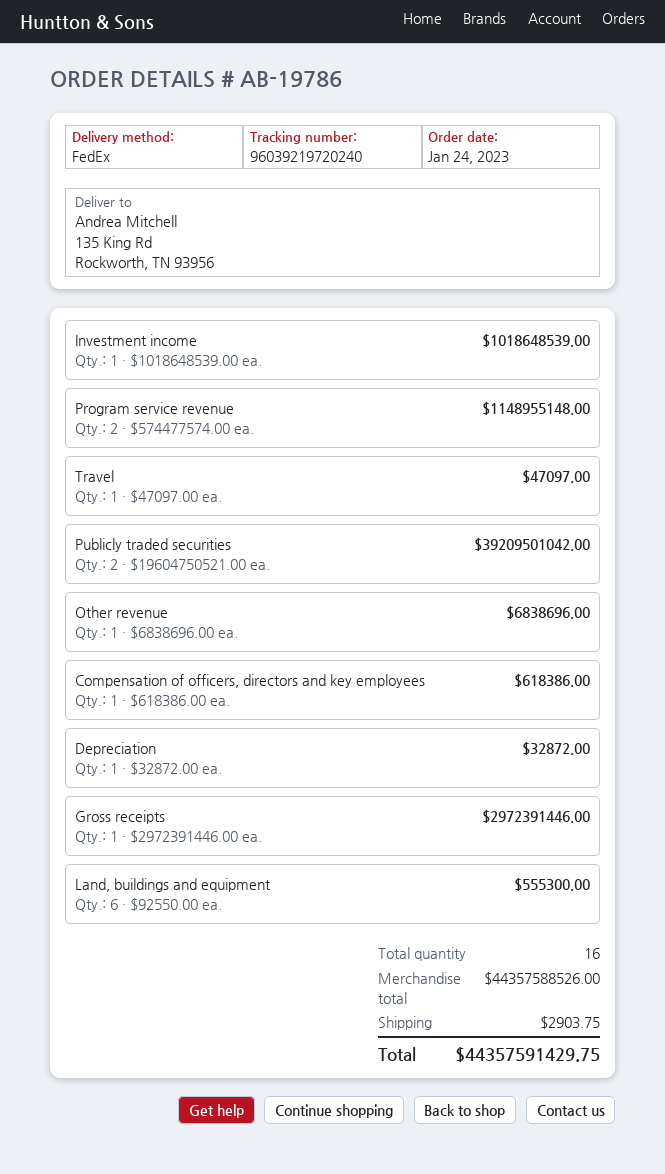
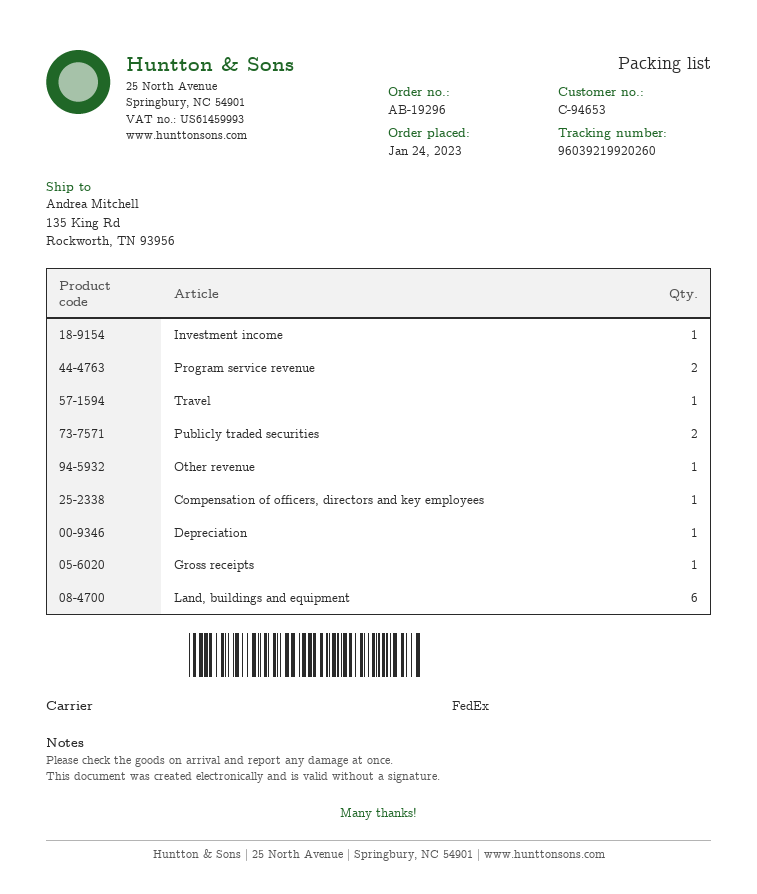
order number: AB-19786 -> AB-19296
tracking number: 96039219720240 -> 96039219920260

